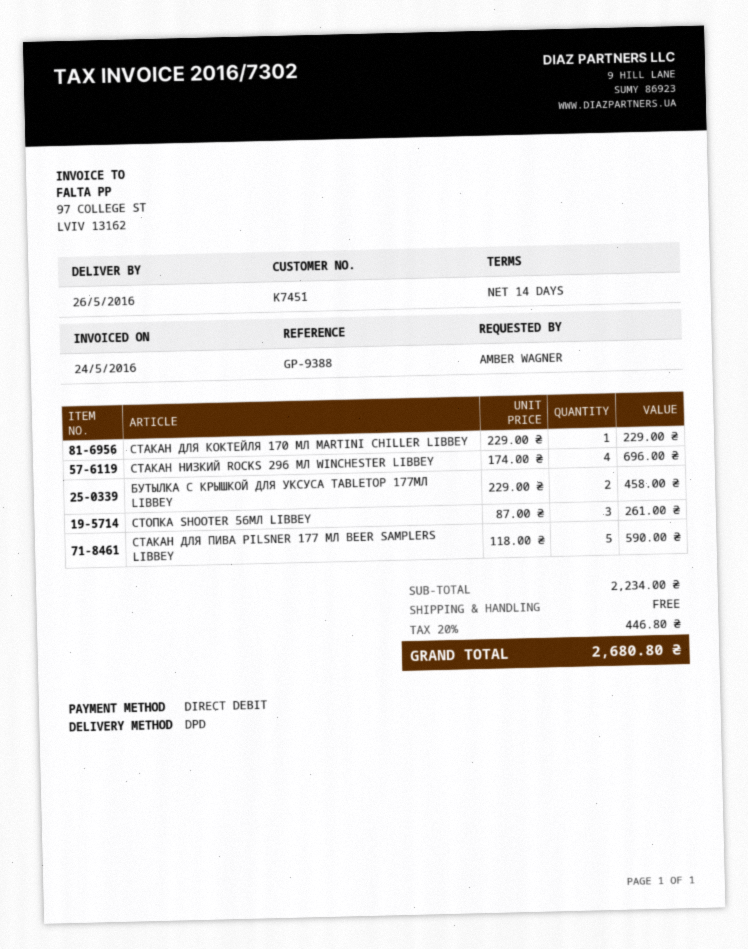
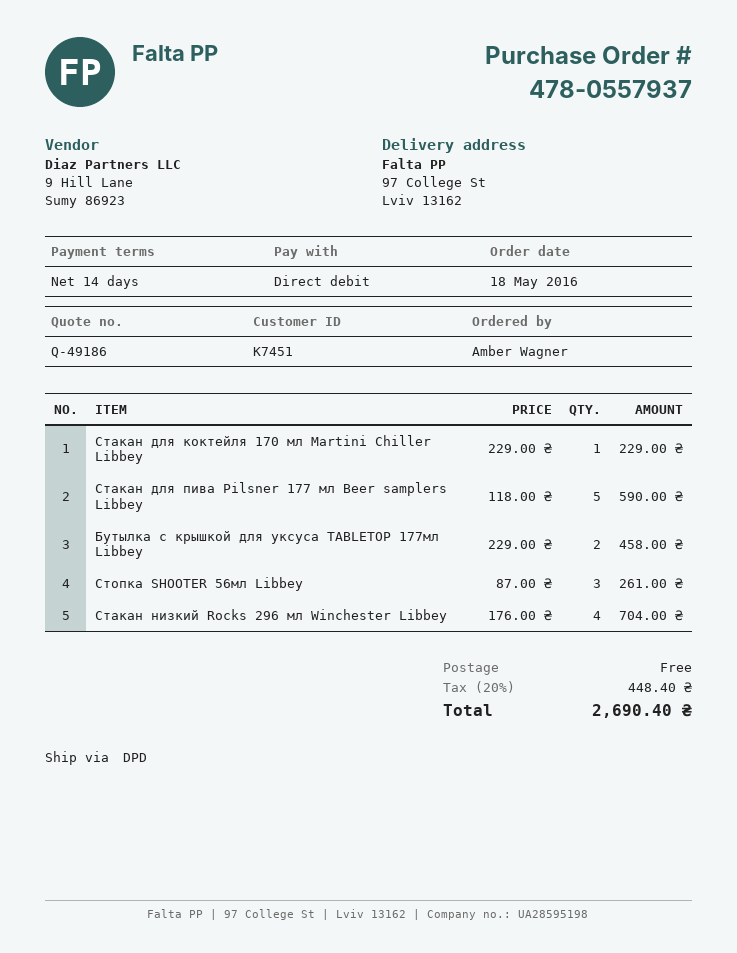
СТАКАН НИЗКИЙ ROCKS 296 МЛ WINCHESTER LIBBEY: 4 x 174.00 = 696.00 -> 4 x 176.00 = 704.00
tax: 20% = 446.80 -> 20% = 448.40
total: 2680.80 -> 2690.40

